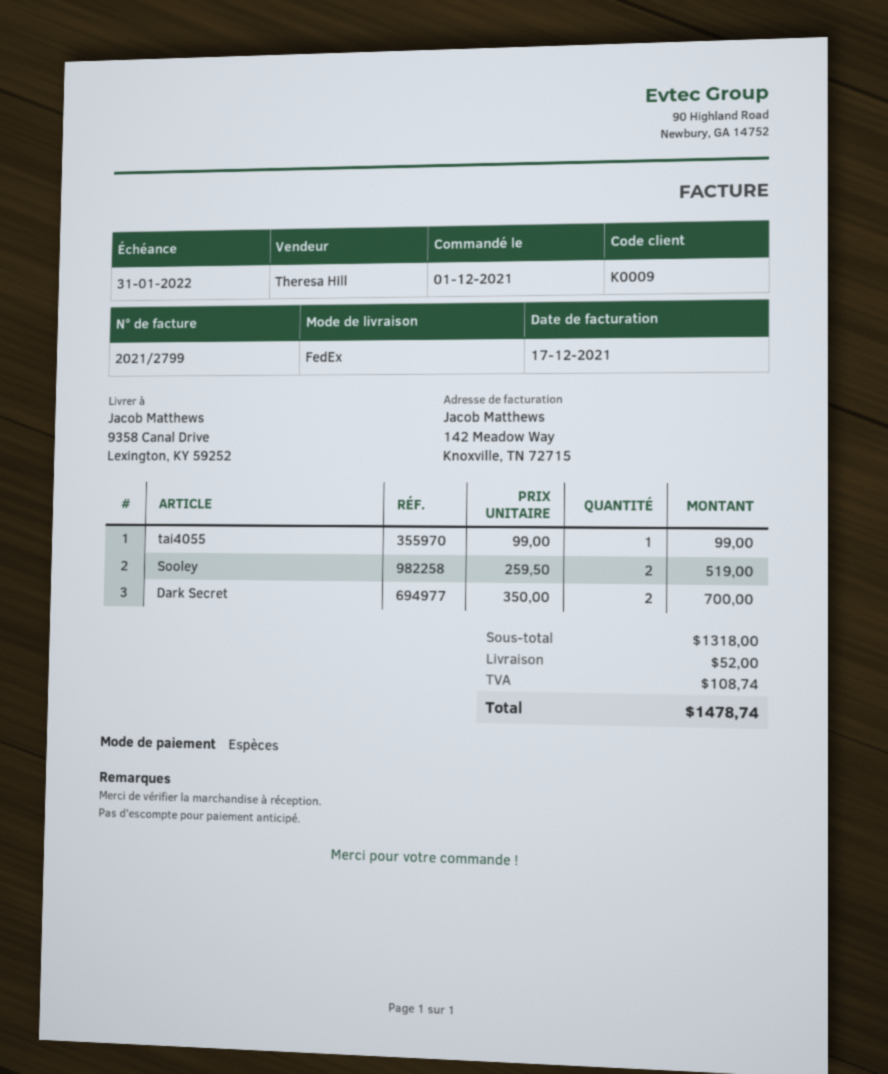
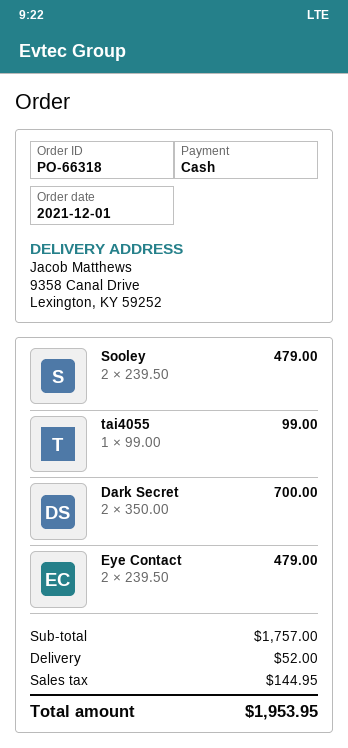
Sooley: 2 x 259.50 = 519.00 -> 2 x 239.50 = 479.00
Eye Contact: none -> 2 x 239.50 = 479.00
subtotal: 1318.00 -> 1757.00
tax: 108.74 -> 144.95
total: 1478.74 -> 1953.95

